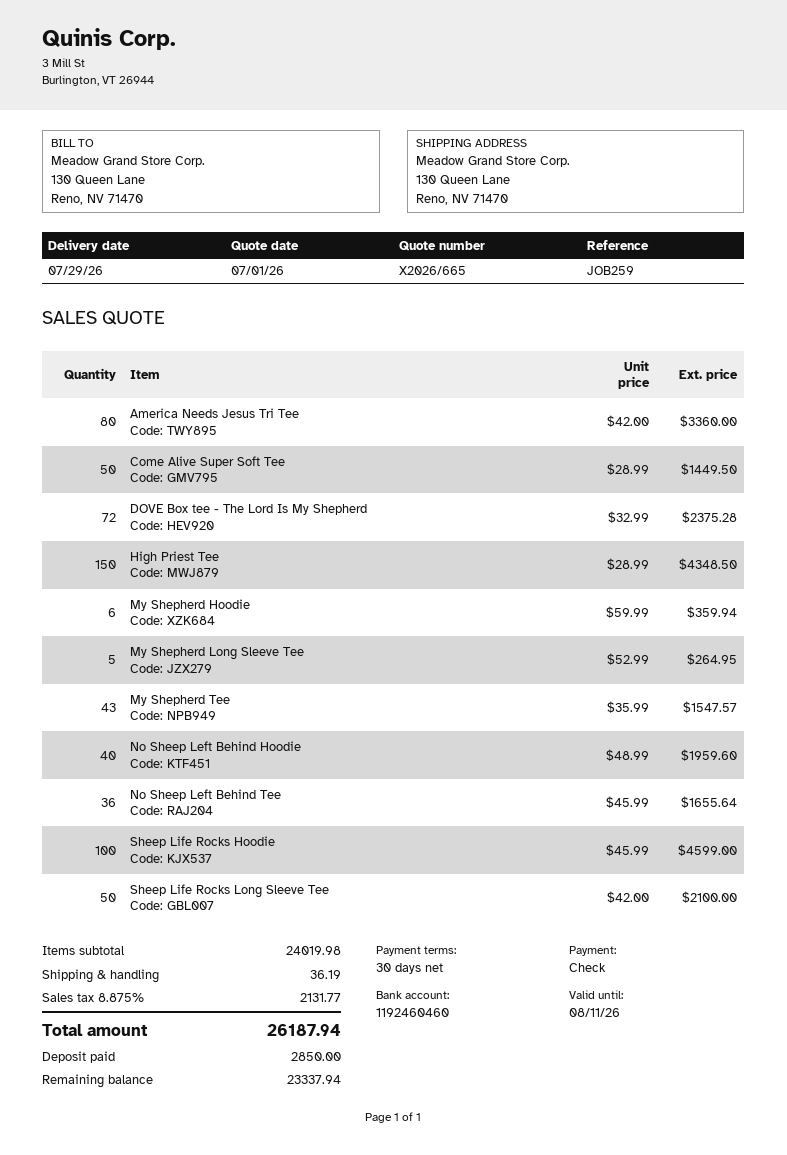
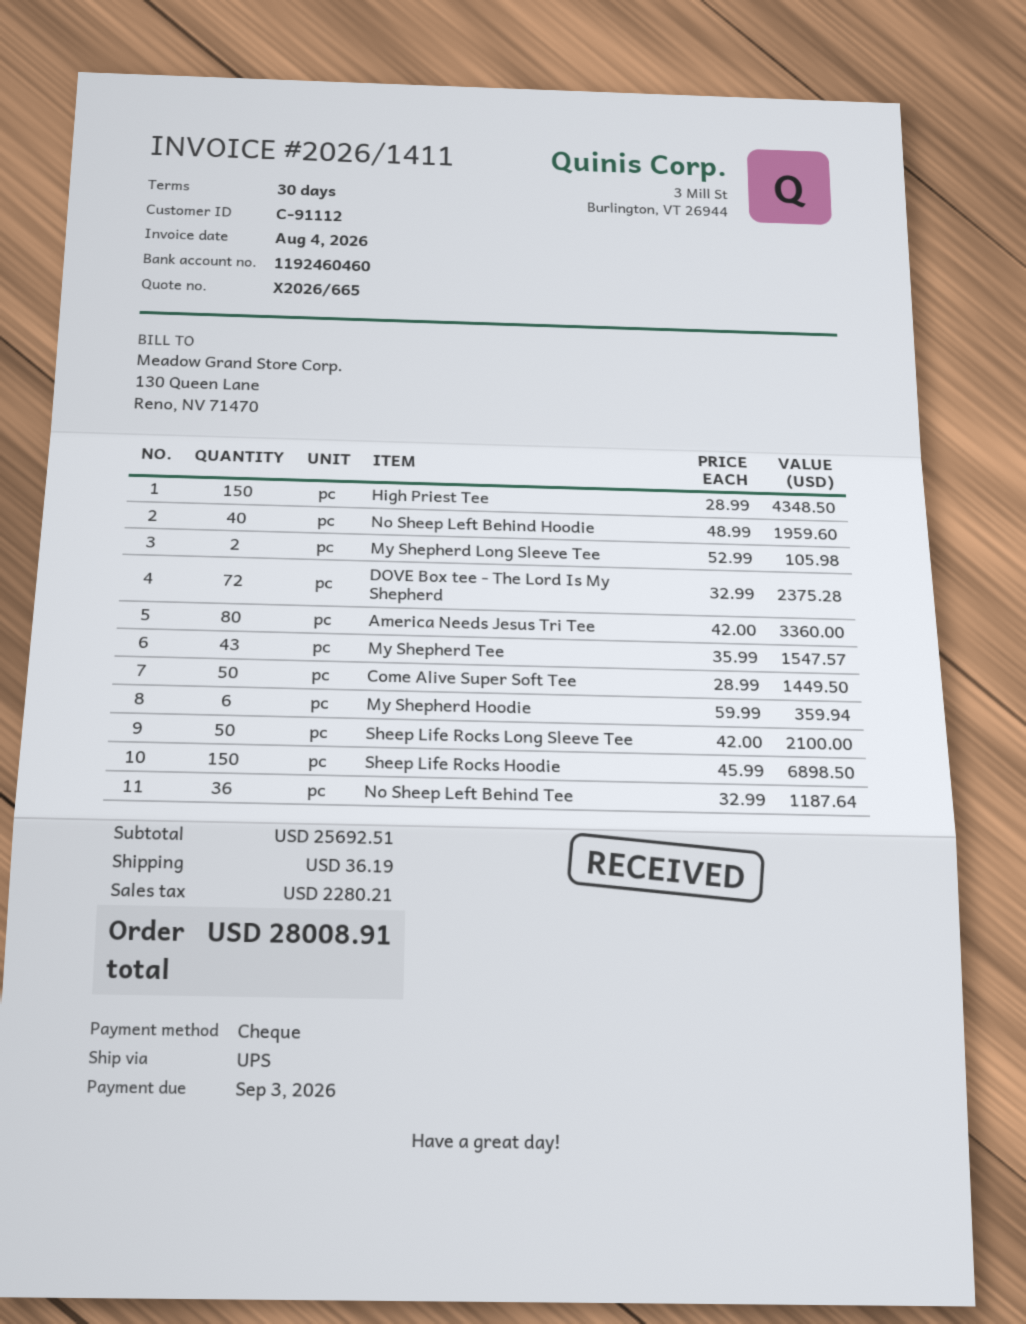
My Shepherd Long Sleeve Tee: 5 x 52.99 = 264.95 -> 2 x 52.99 = 105.98
No Sheep Left Behind Tee: 36 x 45.99 = 1655.64 -> 36 x 32.99 = 1187.64
Sheep Life Rocks Hoodie: 100 x 45.99 = 4599.00 -> 150 x 45.99 = 6898.50
subtotal: 24019.98 -> 25692.51
tax: 2131.77 -> 2280.21
total: 26187.94 -> 28008.91

